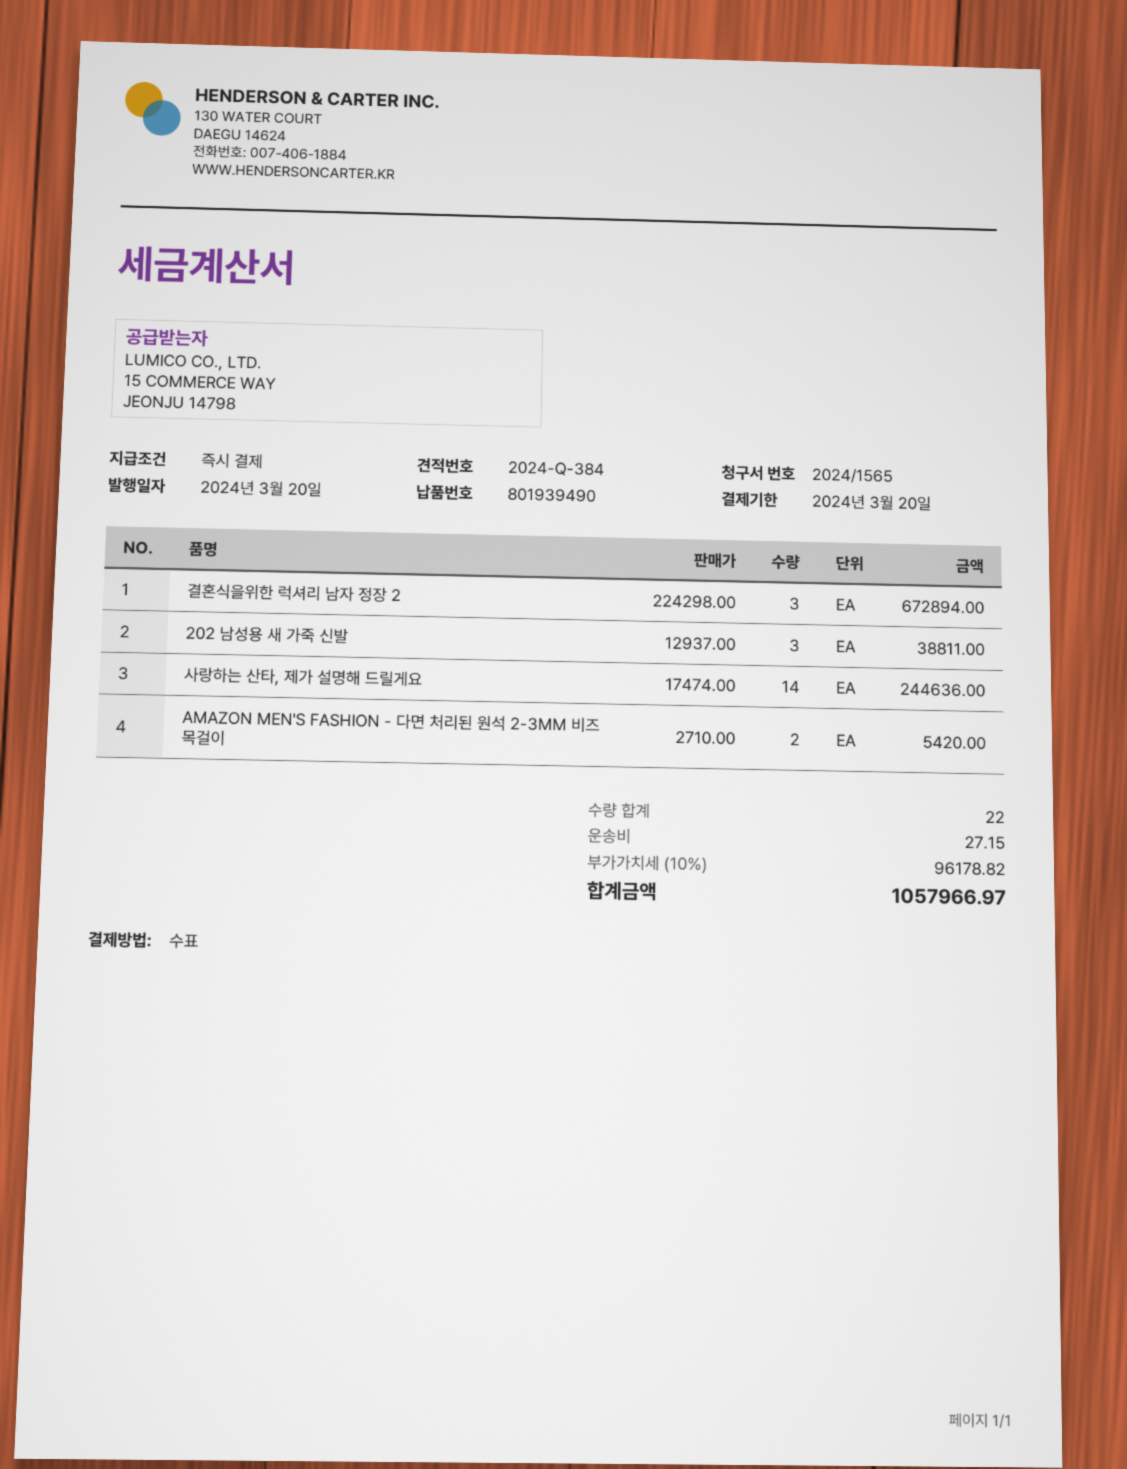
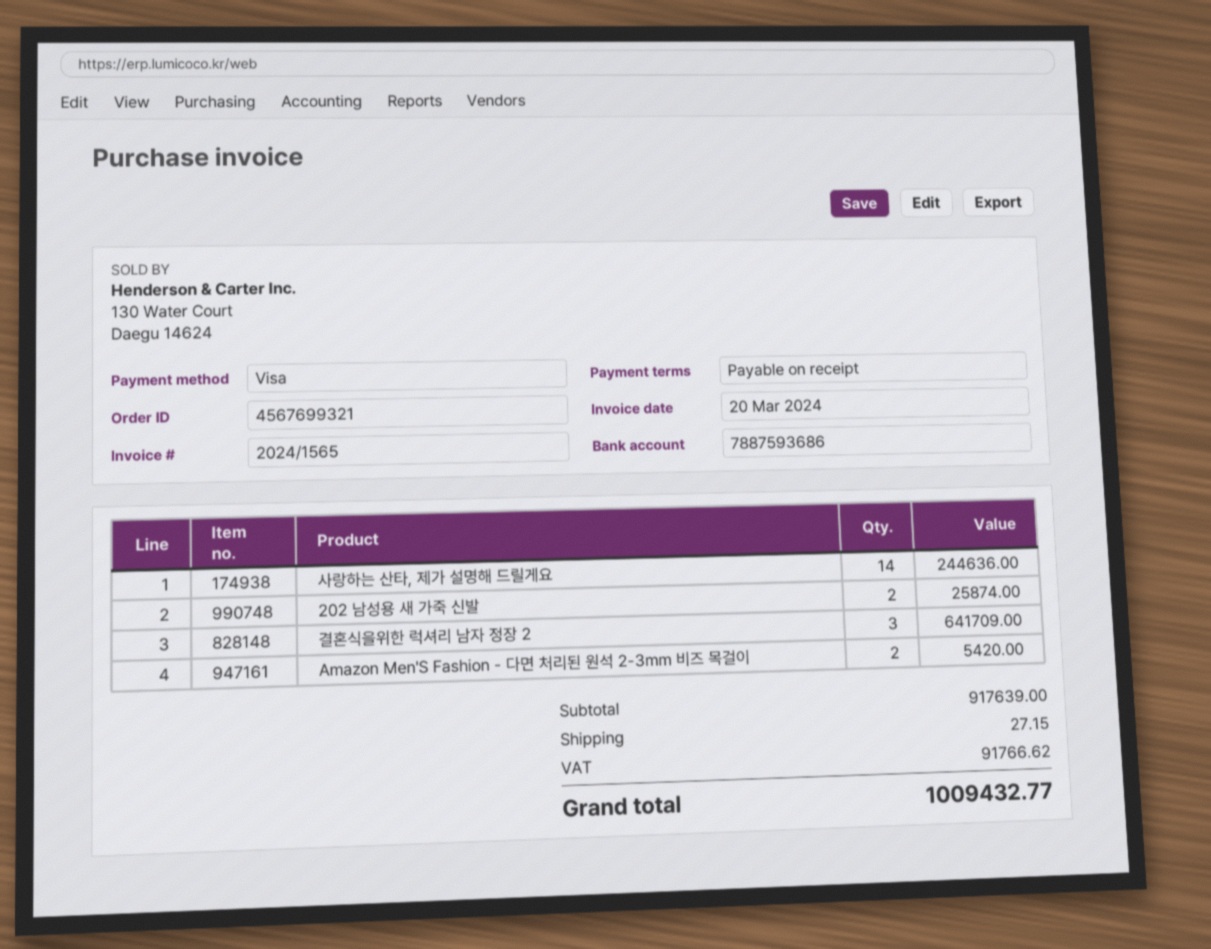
payment method: cheque -> Visa
결혼식을위한 럭셔리 남자 정장 2: 3 for 672894.00 -> 3 for 641709.00
202 남성용 새 가죽 신발: 3 for 38811.00 -> 2 for 25874.00
tax: 96178.82 -> 91766.62
total: 1057966.97 -> 1009432.77

